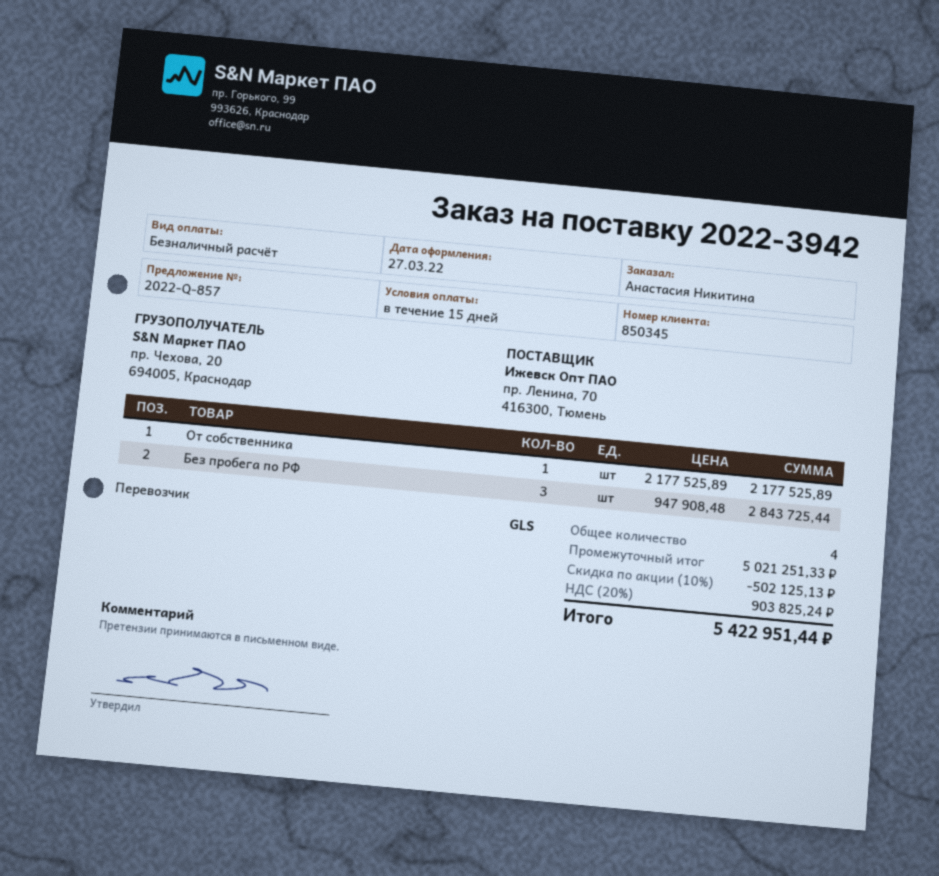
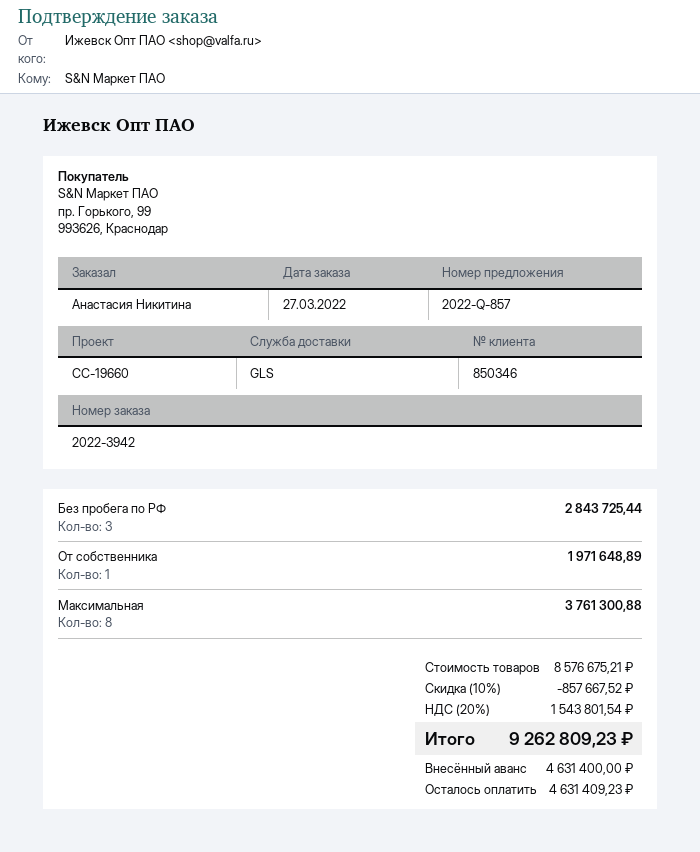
customer number: 850345 -> 850346
От собственника: 1 for 2177525.89 -> 1 for 1971648.89
Максимальная: none -> 8 for 3761300.88
subtotal: 5021251.33 -> 8576675.21
discount: 10% = 502125.13 -> 10% = 857667.52
tax: 20% = 903825.24 -> 20% = 1543801.54
total: 5422951.44 -> 9262809.23

